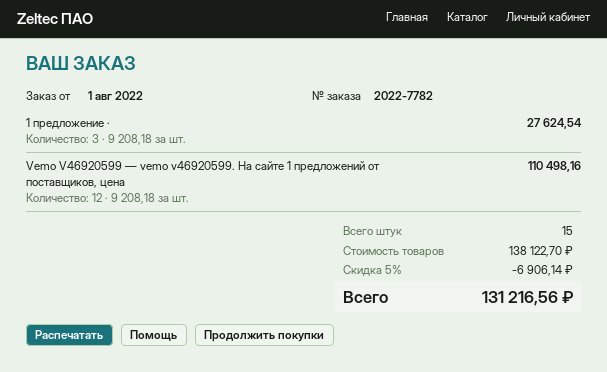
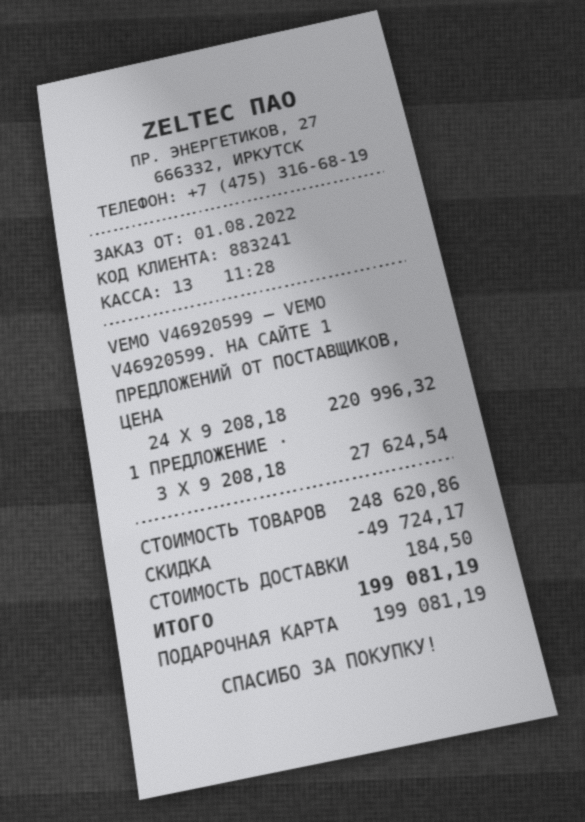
Vemo V46920599 — vemo v46920599. На сайте 1 предложений от поставщиков, цена: 12 x 9208.18 = 110498.16 -> 24 x 9208.18 = 220996.32
subtotal: 138122.70 -> 248620.86
discount: 6906.14 -> 49724.17
shipping: none -> 184.50
total: 131216.56 -> 199081.19

